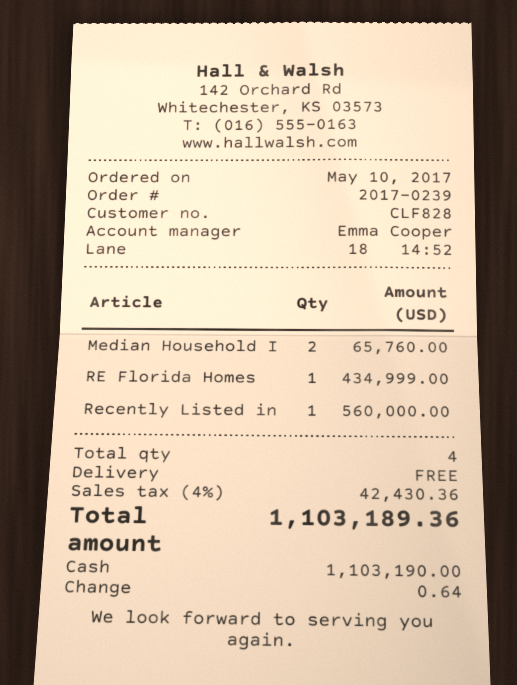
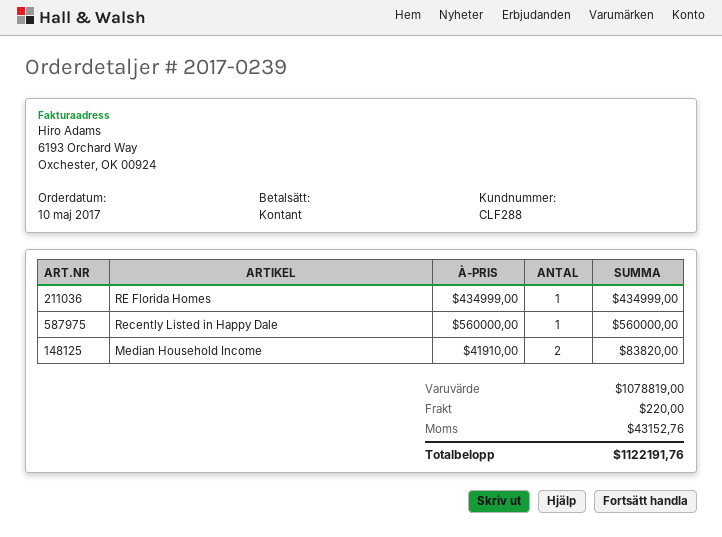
customer number: CLF828 -> CLF288
Median Household I: 2 for 65760.00 -> 2 for 83820.00
shipping: 0.00 -> 220.00
tax: 42430.36 -> 43152.76
total: 1103189.36 -> 1122191.76

